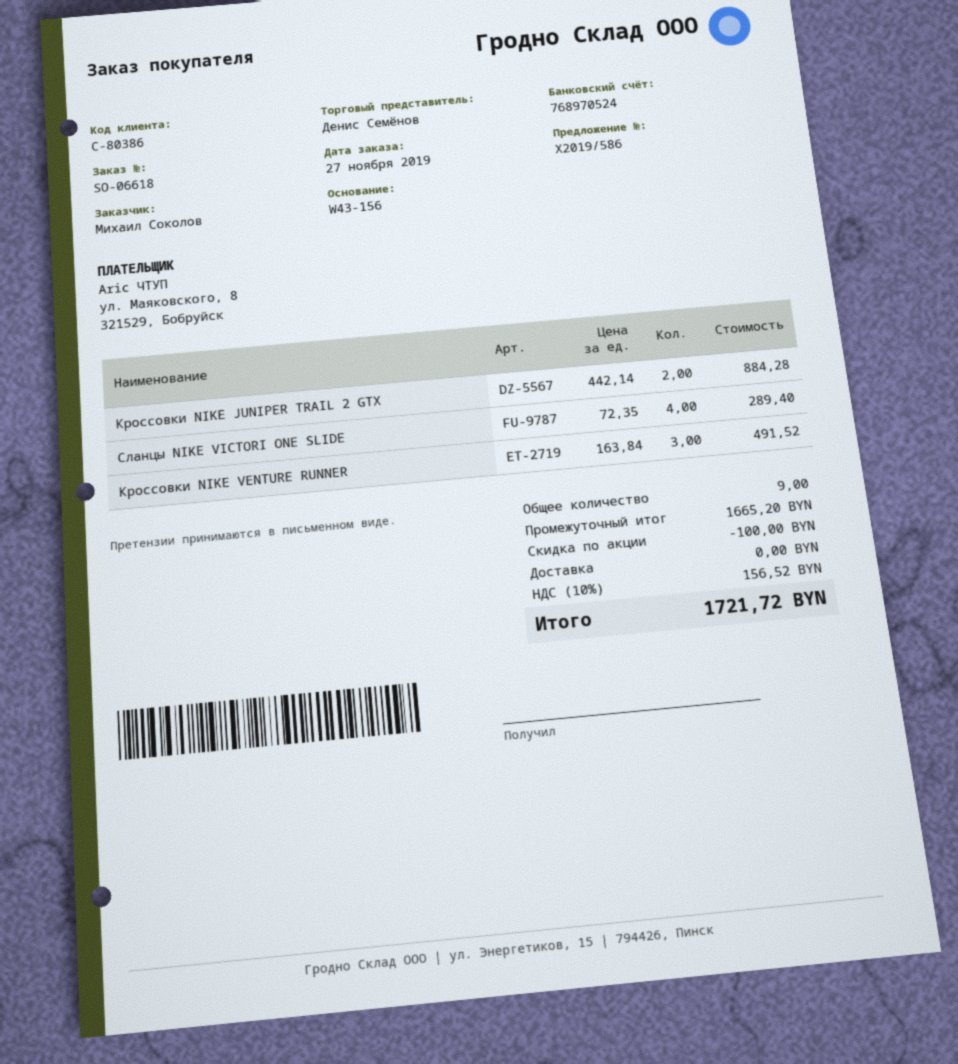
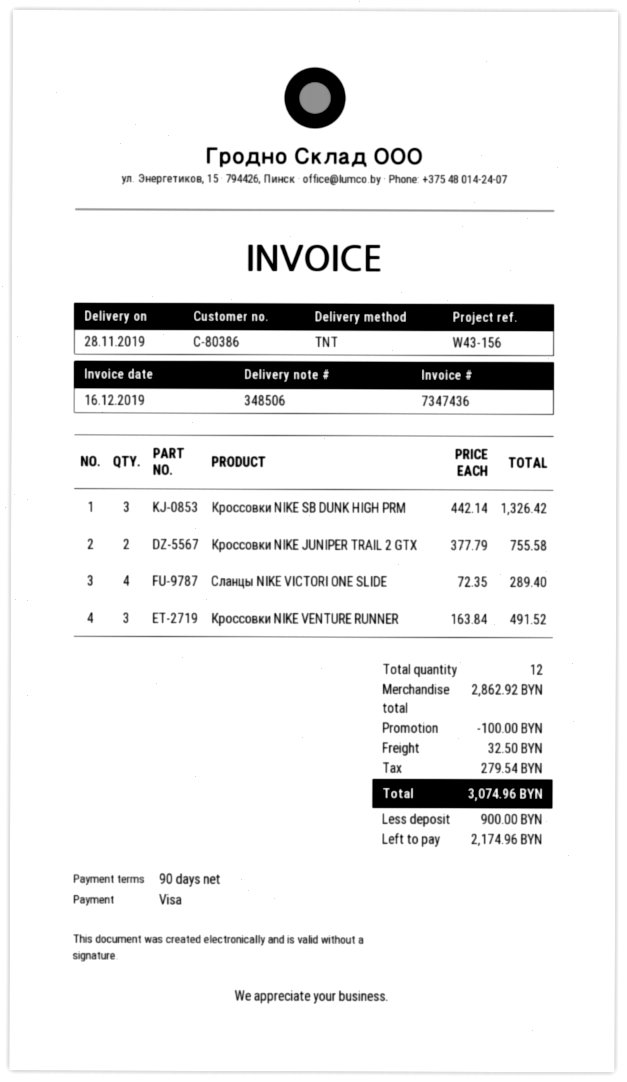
Кроссовки NIKE JUNIPER TRAIL 2 GTX: 2 x 442.14 = 884.28 -> 2 x 377.79 = 755.58
Кроссовки NIKE SB DUNK HIGH PRM: none -> 3 x 442.14 = 1326.42
total quantity: 9 -> 12
subtotal: 1665.20 -> 2862.92
shipping: 0.00 -> 32.50
tax: 156.52 -> 279.54
total: 1721.72 -> 3074.96

